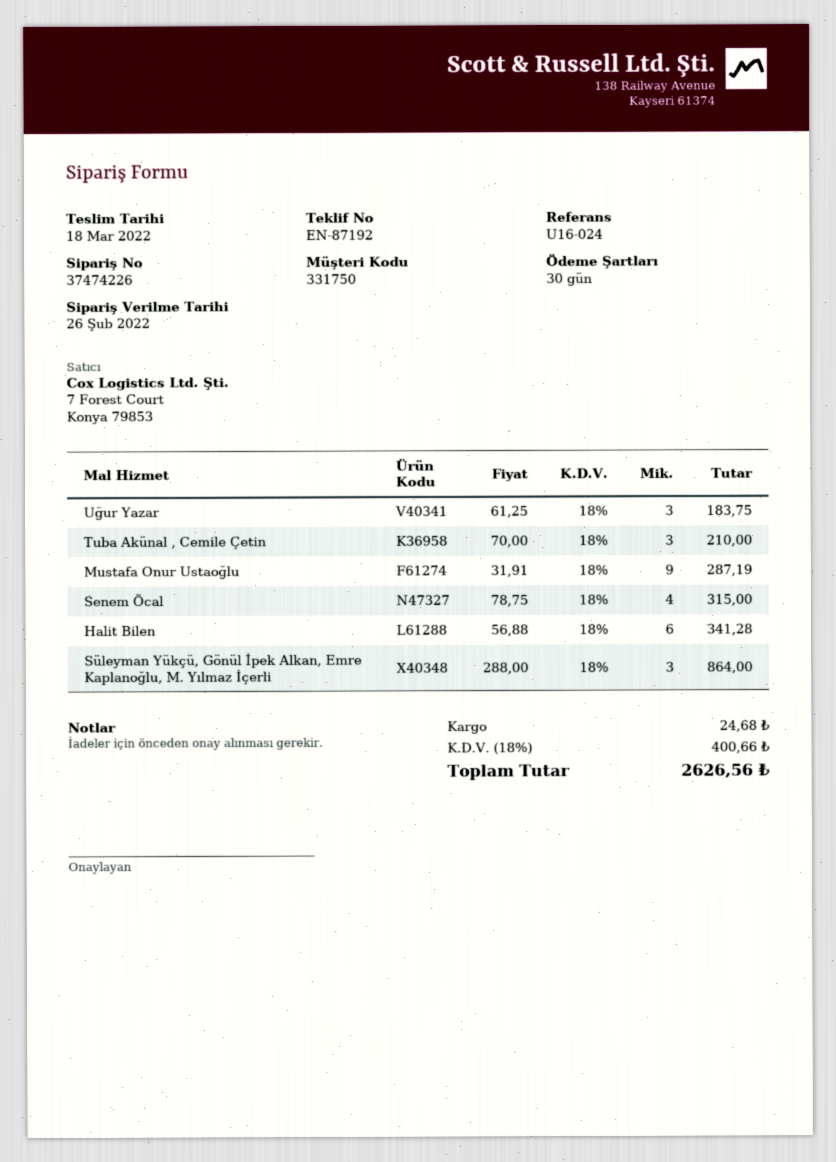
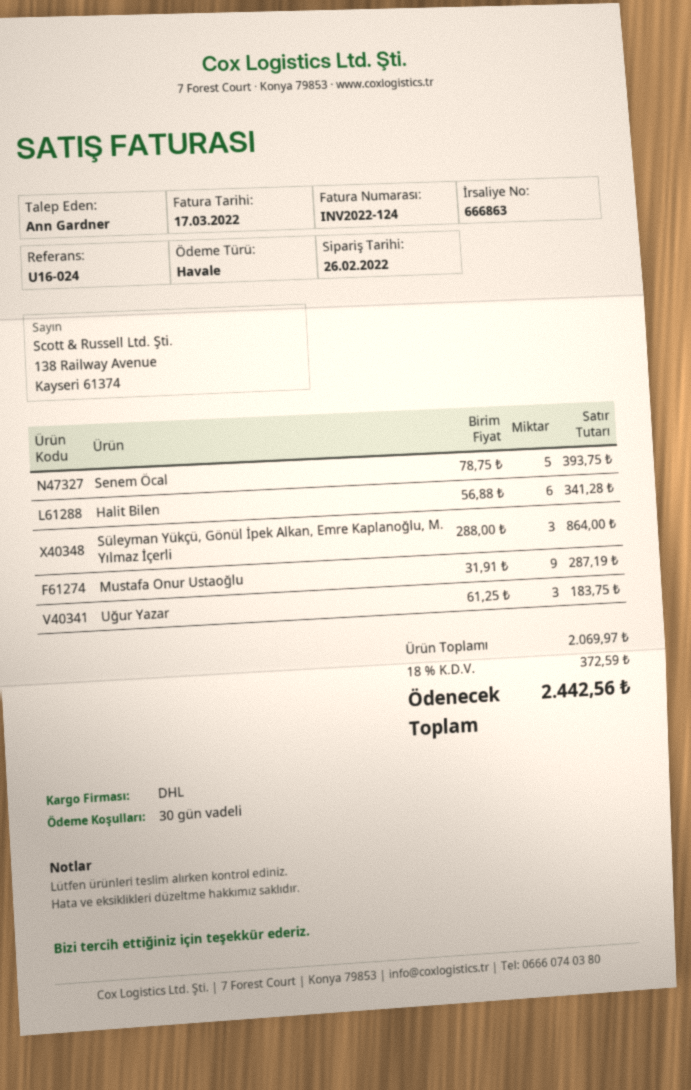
Tuba Akünal , Cemile Çetin: 3 x 70.00 = 210.00 -> none
Senem Öcal: 4 x 78.75 = 315.00 -> 5 x 78.75 = 393.75
shipping: 24.68 -> none
tax: 18% = 400.66 -> 18% = 372.59
total: 2626.56 -> 2442.56

